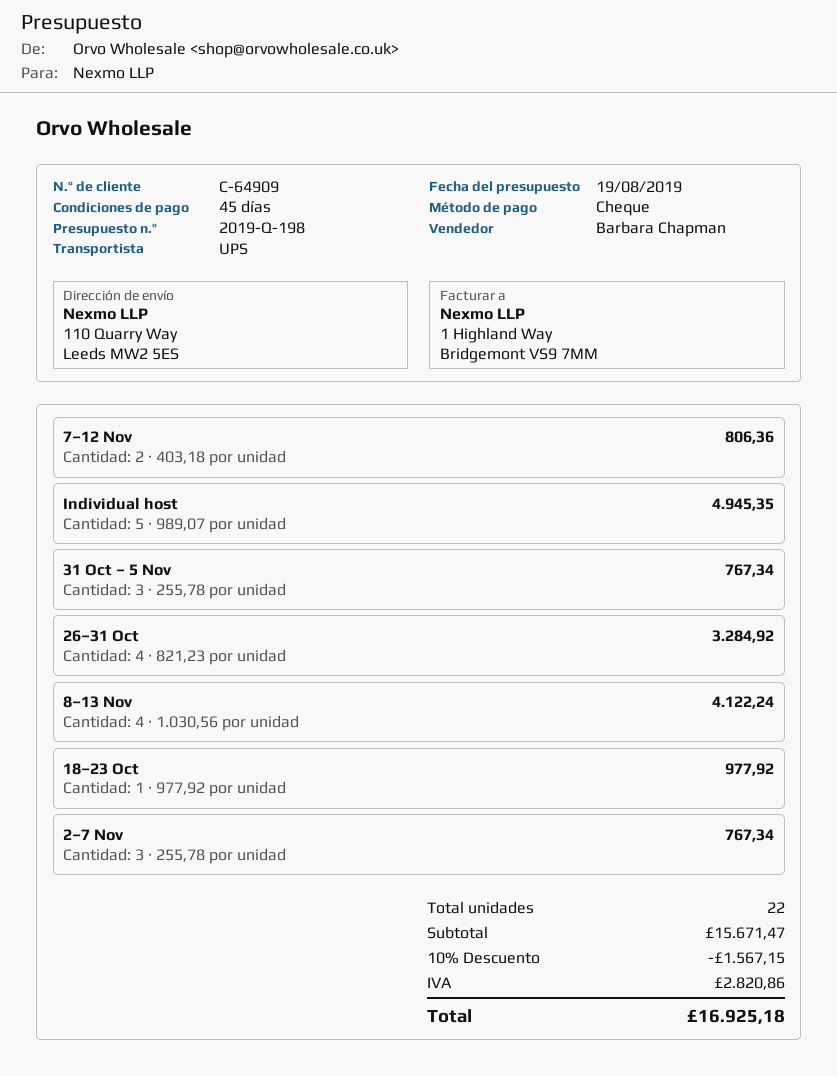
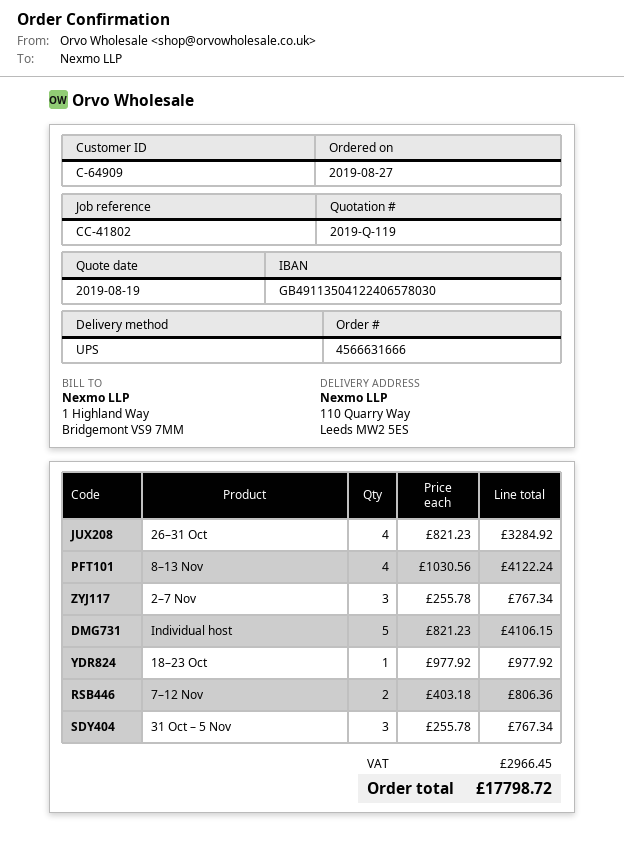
quote number: 2019-Q-198 -> 2019-Q-119
Individual host: 5 x 989.07 = 4945.35 -> 5 x 821.23 = 4106.15
discount: 10% = 1567.15 -> none
tax: 2820.86 -> 2966.45
total: 16925.18 -> 17798.72

